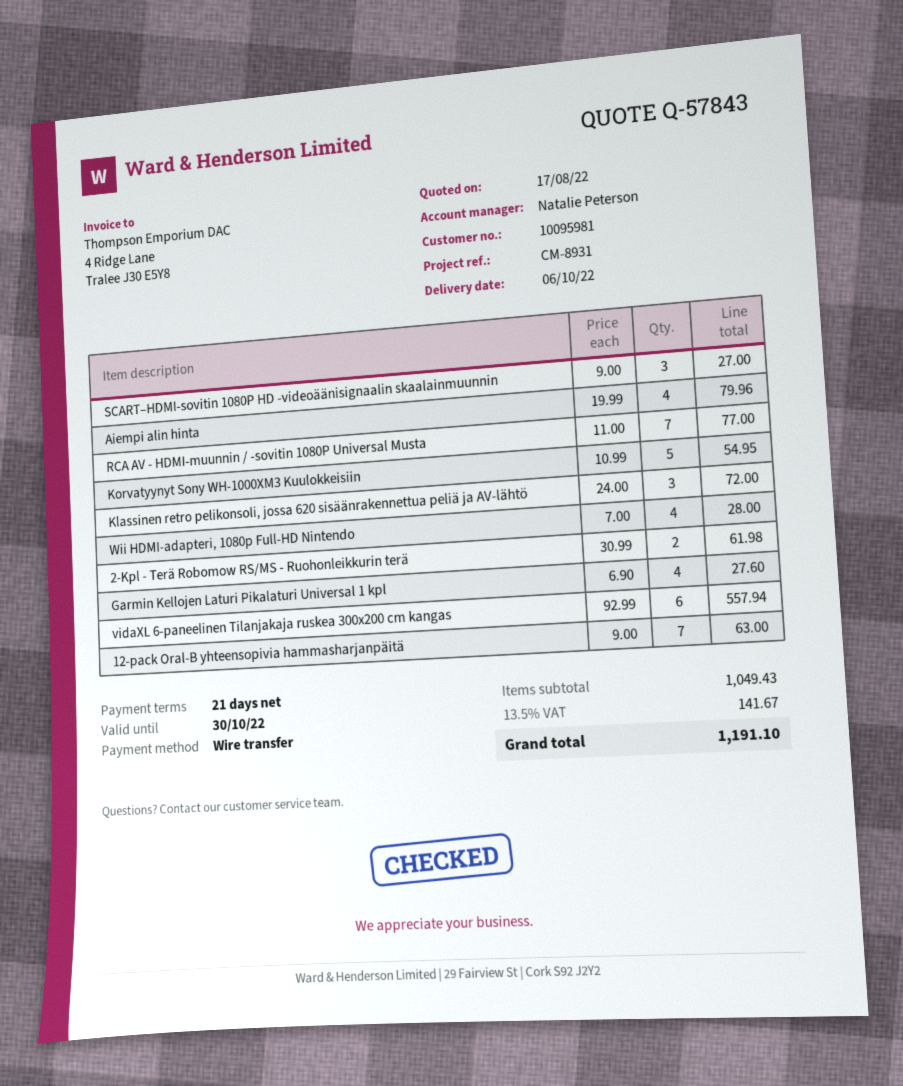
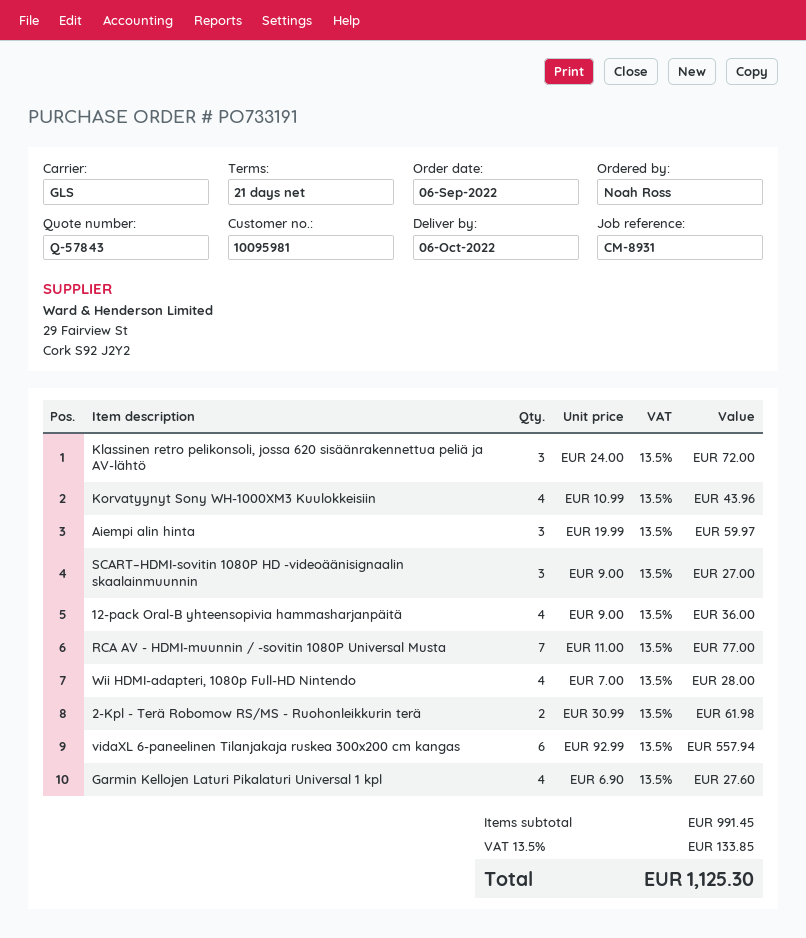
Aiempi alin hinta: 4 x 19.99 = 79.96 -> 3 x 19.99 = 59.97
Korvatyynyt Sony WH-1000XM3 Kuulokkeisiin: 5 x 10.99 = 54.95 -> 4 x 10.99 = 43.96
12-pack Oral-B yhteensopivia hammasharjanpäitä: 7 x 9.00 = 63.00 -> 4 x 9.00 = 36.00
subtotal: 1049.43 -> 991.45
tax: 13.5% = 141.67 -> 13.5% = 133.85
total: 1191.10 -> 1125.30

